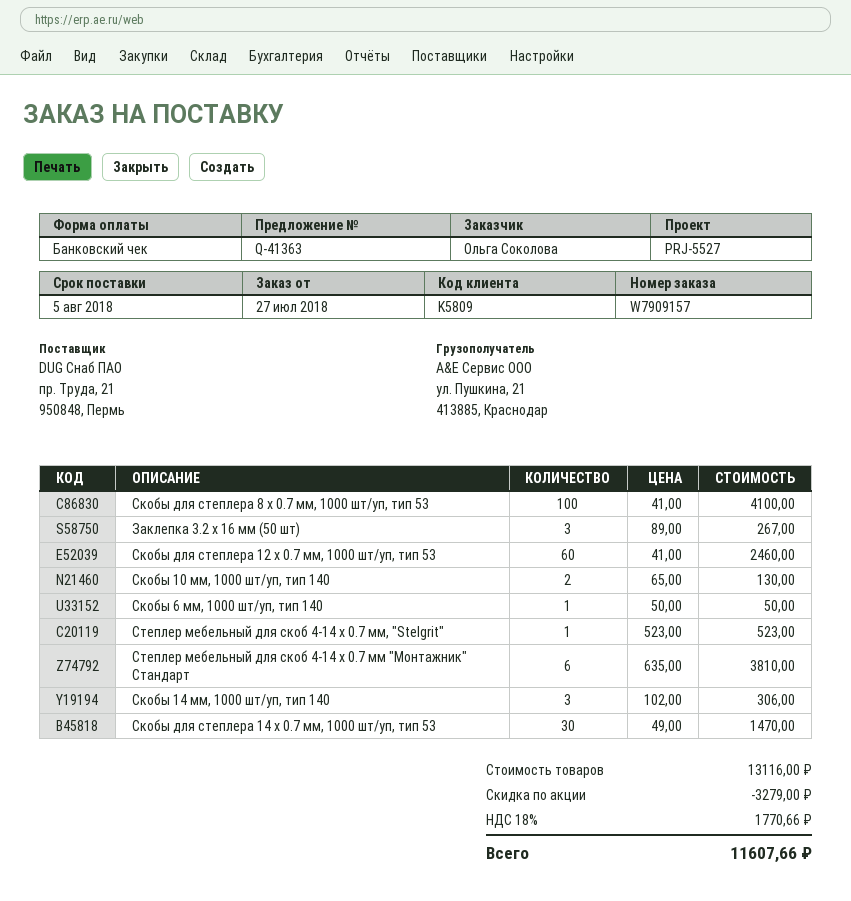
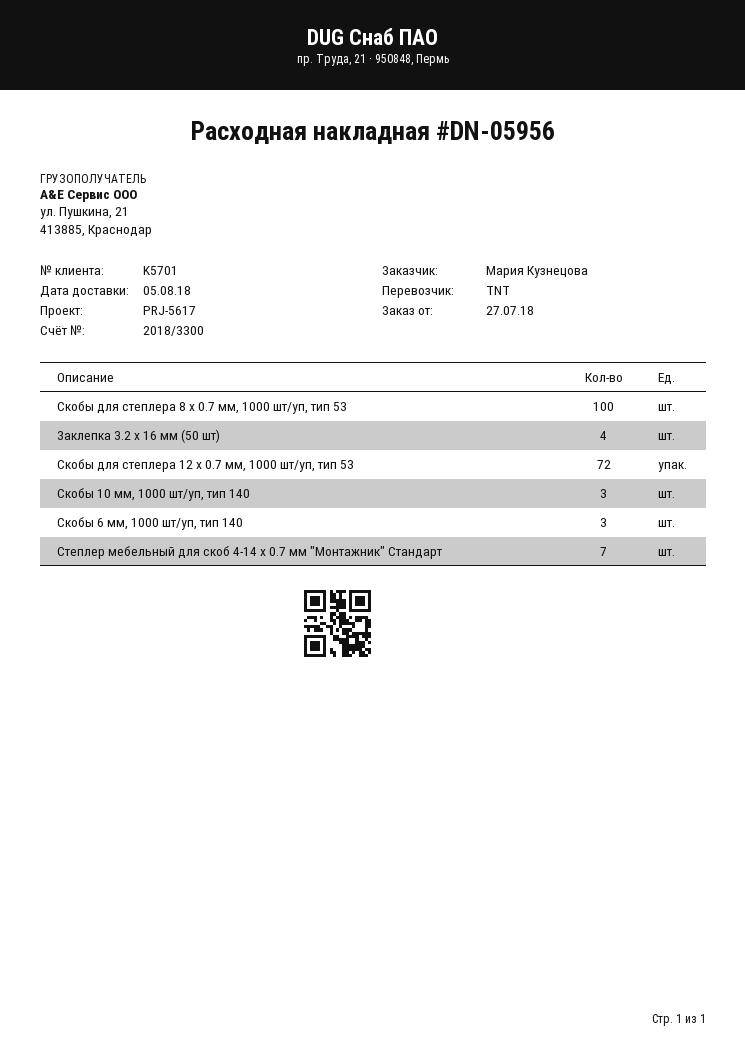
customer number: K5809 -> K5701
reference: PRJ-5527 -> PRJ-5617
ordered by: Ольга Соколова -> Мария Кузнецова
Заклепка 3.2 х 16 мм (50 шт): 3 -> 4
Скобы для степлера 12 х 0.7 мм, 1000 шт/уп, тип 53: 60 -> 72
Скобы 10 мм, 1000 шт/уп, тип 140: 2 -> 3
Скобы 6 мм, 1000 шт/уп, тип 140: 1 -> 3
Степлер мебельный для скоб 4-14 х 0.7 мм, "Stelgrit": 1 -> none
Степлер мебельный для скоб 4-14 х 0.7 мм "Монтажник" Стандарт: 6 -> 7
Скобы 14 мм, 1000 шт/уп, тип 140: 3 -> none
Скобы для степлера 14 х 0.7 мм, 1000 шт/уп, тип 53: 30 -> none

